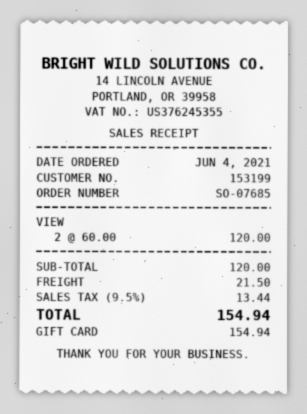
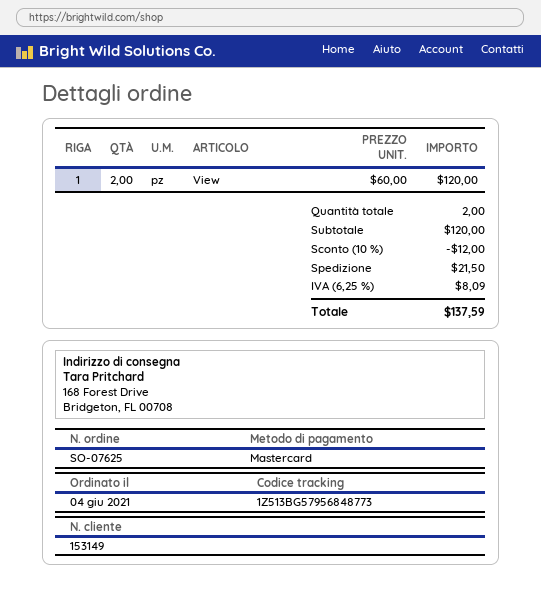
order number: SO-07685 -> SO-07625
customer number: 153199 -> 153149
payment method: gift card -> Mastercard
discount: none -> 10% = 12.00
tax: 9.5% = 13.44 -> 6.25% = 8.09
total: 154.94 -> 137.59

